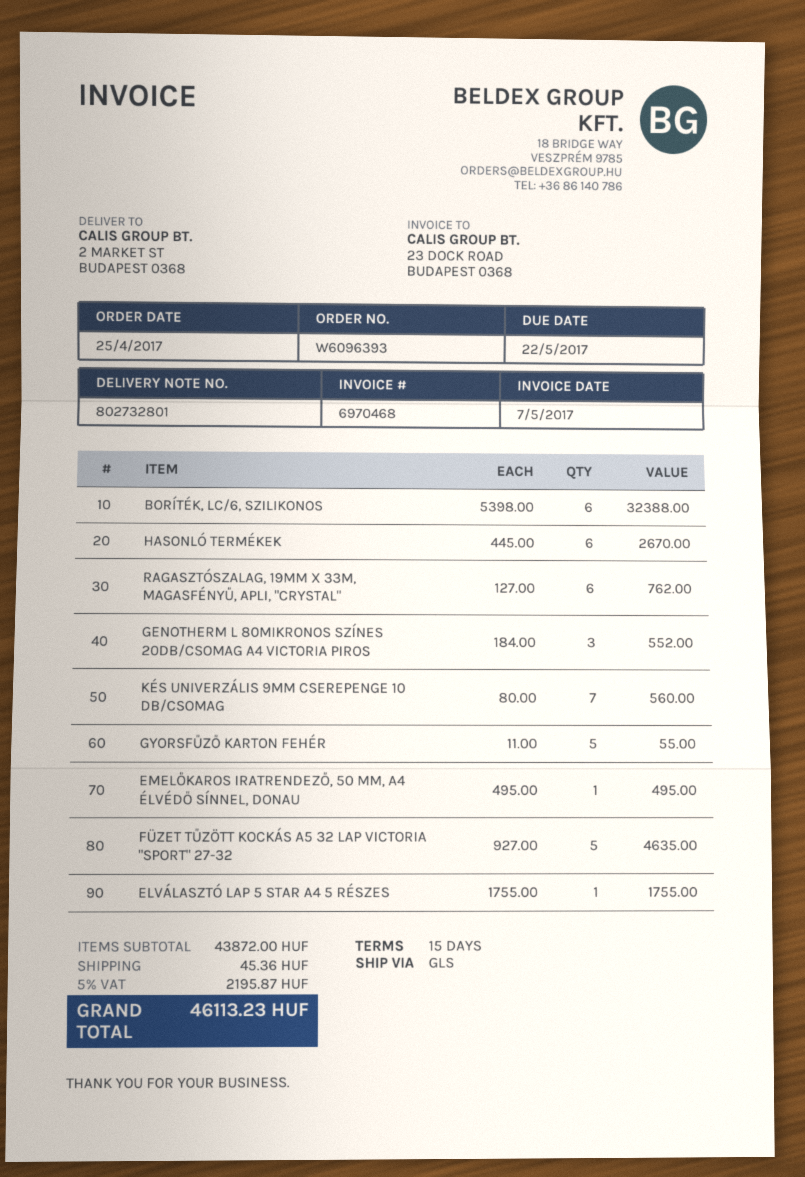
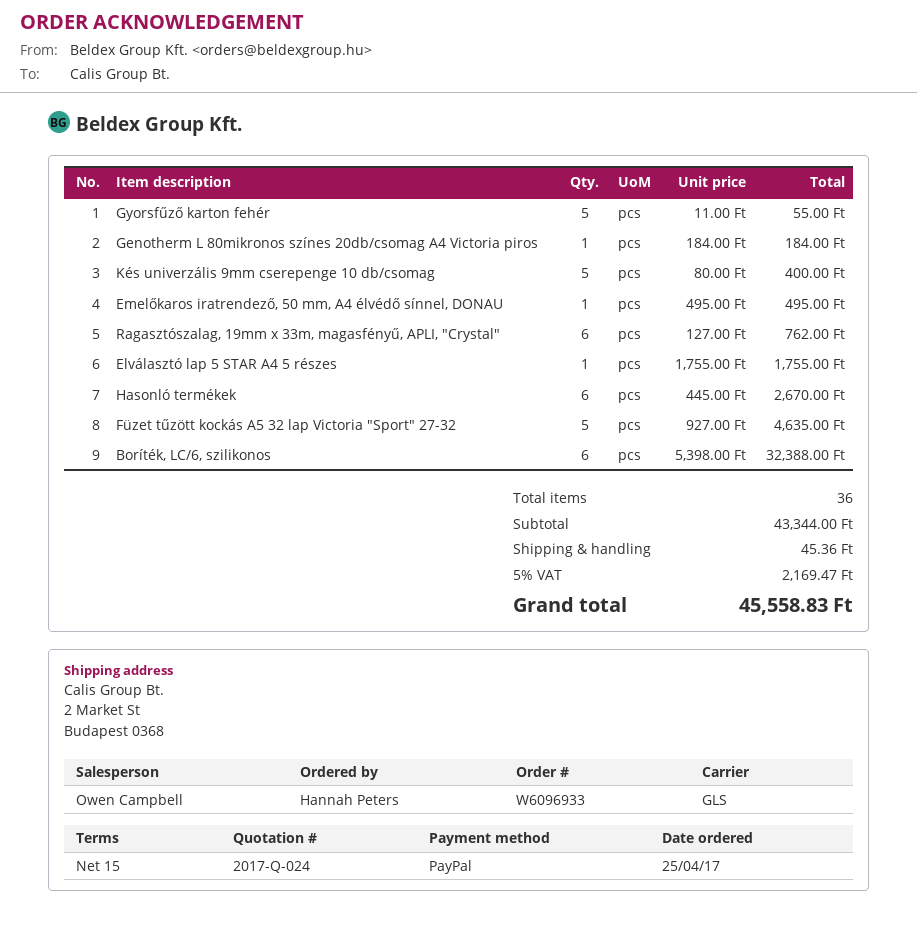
order number: W6096393 -> W6096933
GENOTHERM L 80MIKRONOS SZÍNES 20DB/CSOMAG A4 VICTORIA PIROS: 3 x 184.00 = 552.00 -> 1 x 184.00 = 184.00
KÉS UNIVERZÁLIS 9MM CSEREPENGE 10 DB/CSOMAG: 7 x 80.00 = 560.00 -> 5 x 80.00 = 400.00
subtotal: 43872.00 -> 43344.00
tax: 5% = 2195.87 -> 5% = 2169.47
total: 46113.23 -> 45558.83

